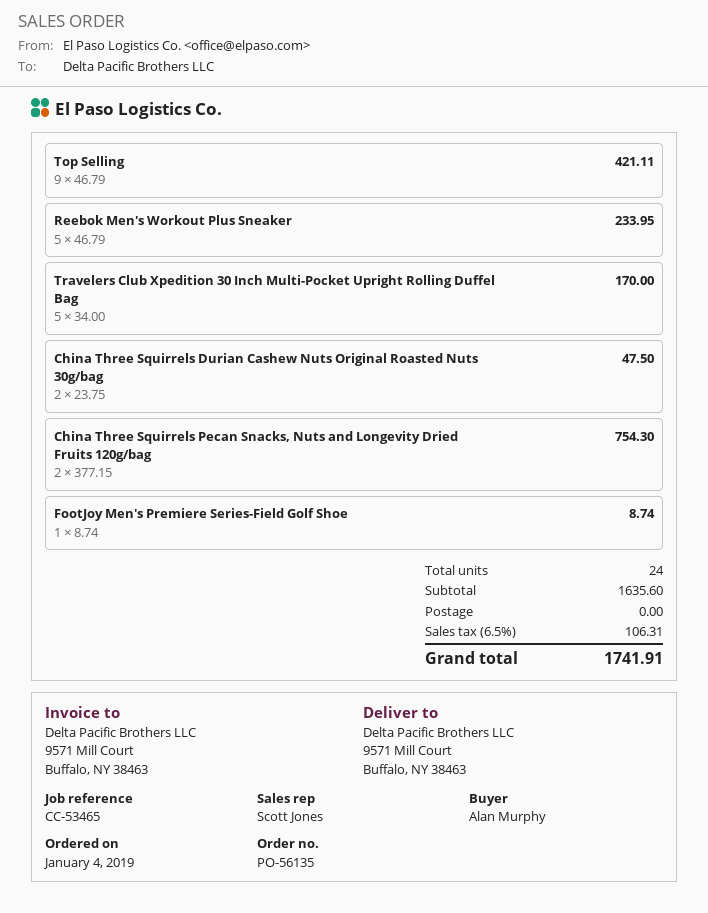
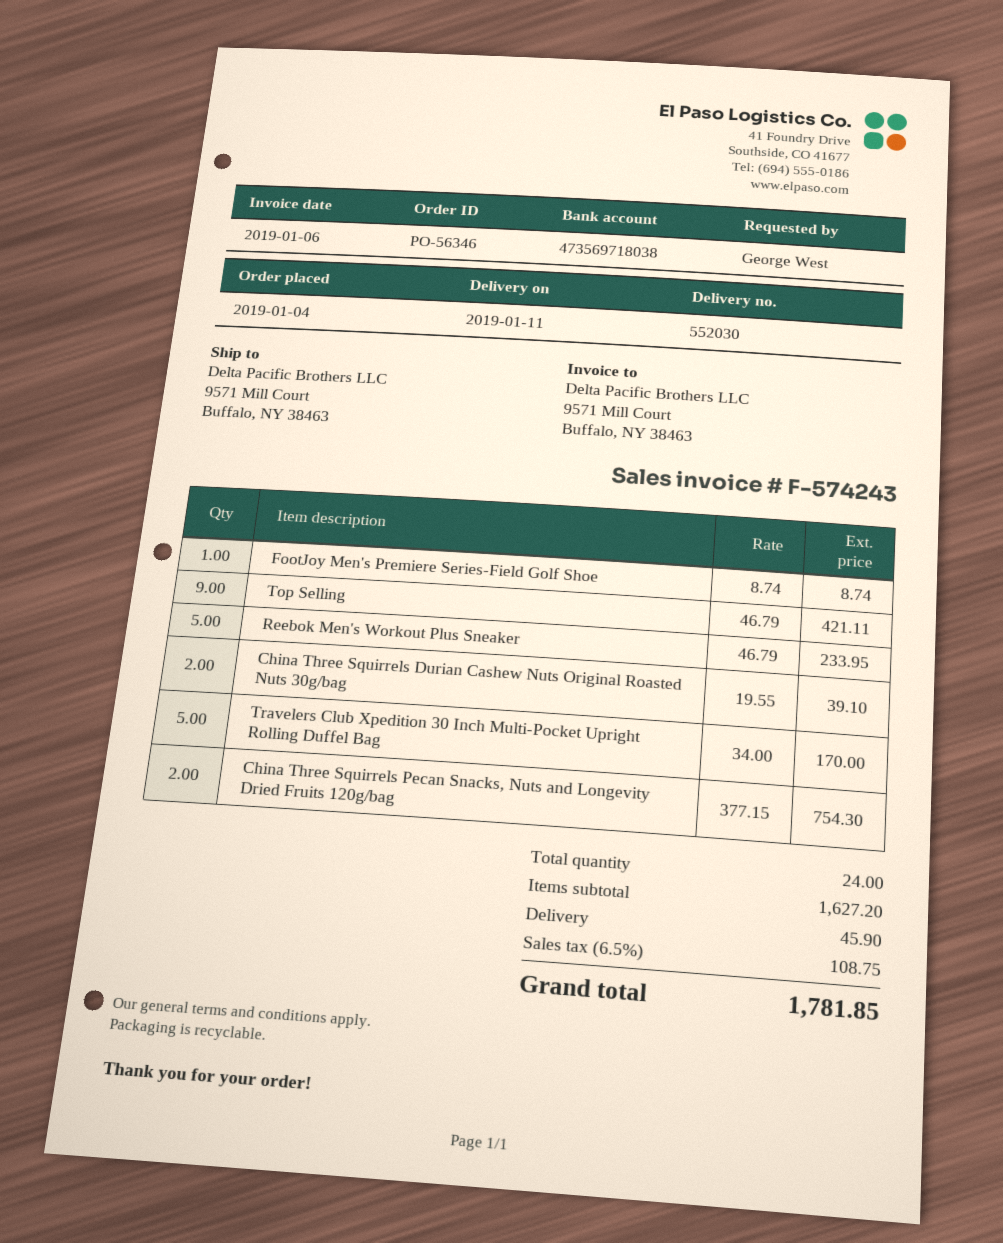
order number: PO-56135 -> PO-56346
ordered by: Alan Murphy -> George West
China Three Squirrels Durian Cashew Nuts Original Roasted Nuts 30g/bag: 2 x 23.75 = 47.50 -> 2 x 19.55 = 39.10
subtotal: 1635.60 -> 1627.20
shipping: 0.00 -> 45.90
tax: 6.5% = 106.31 -> 6.5% = 108.75
total: 1741.91 -> 1781.85

